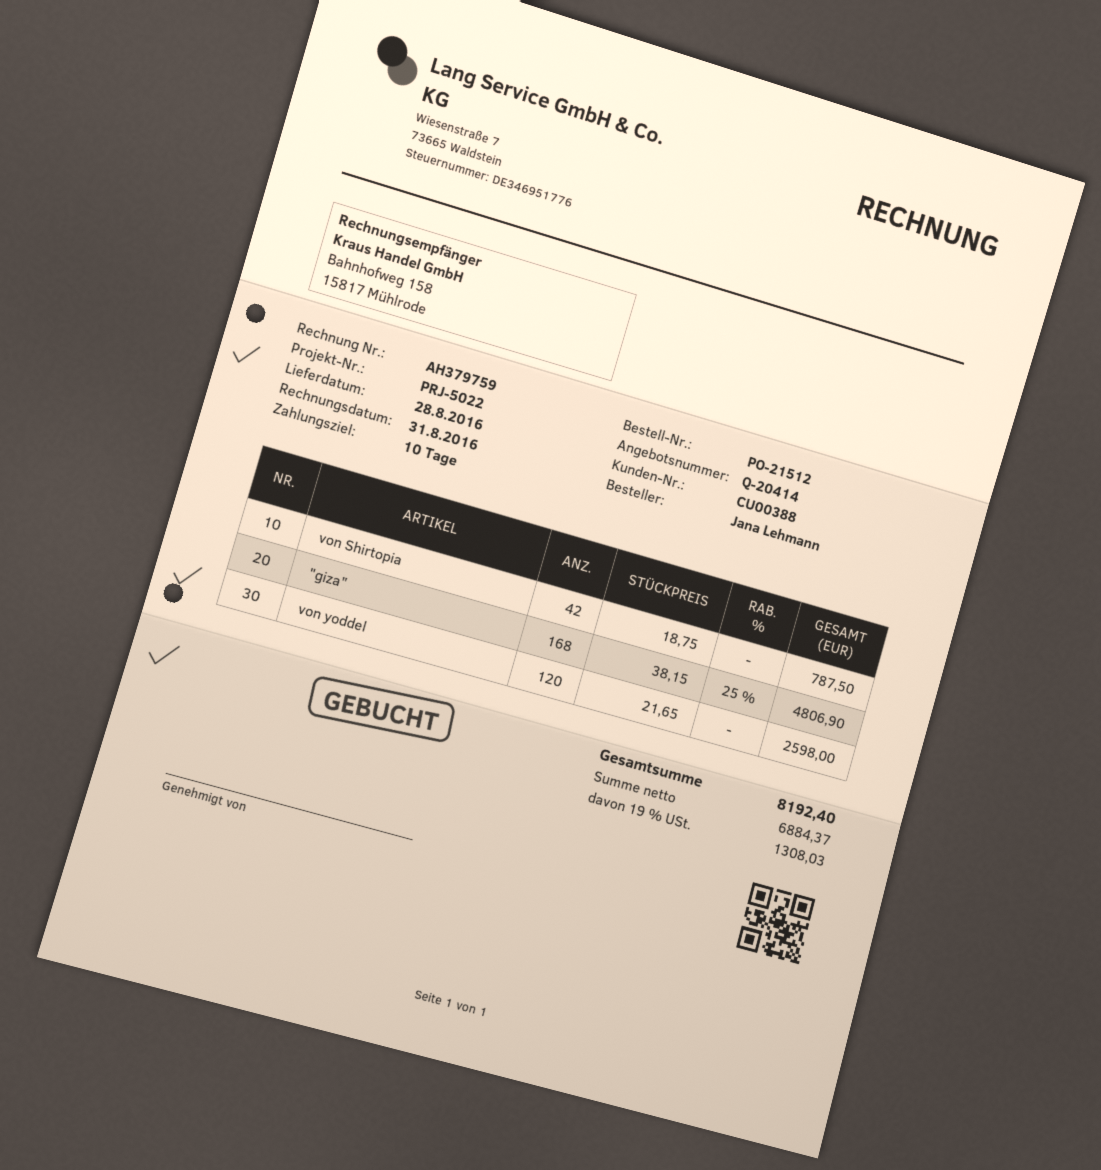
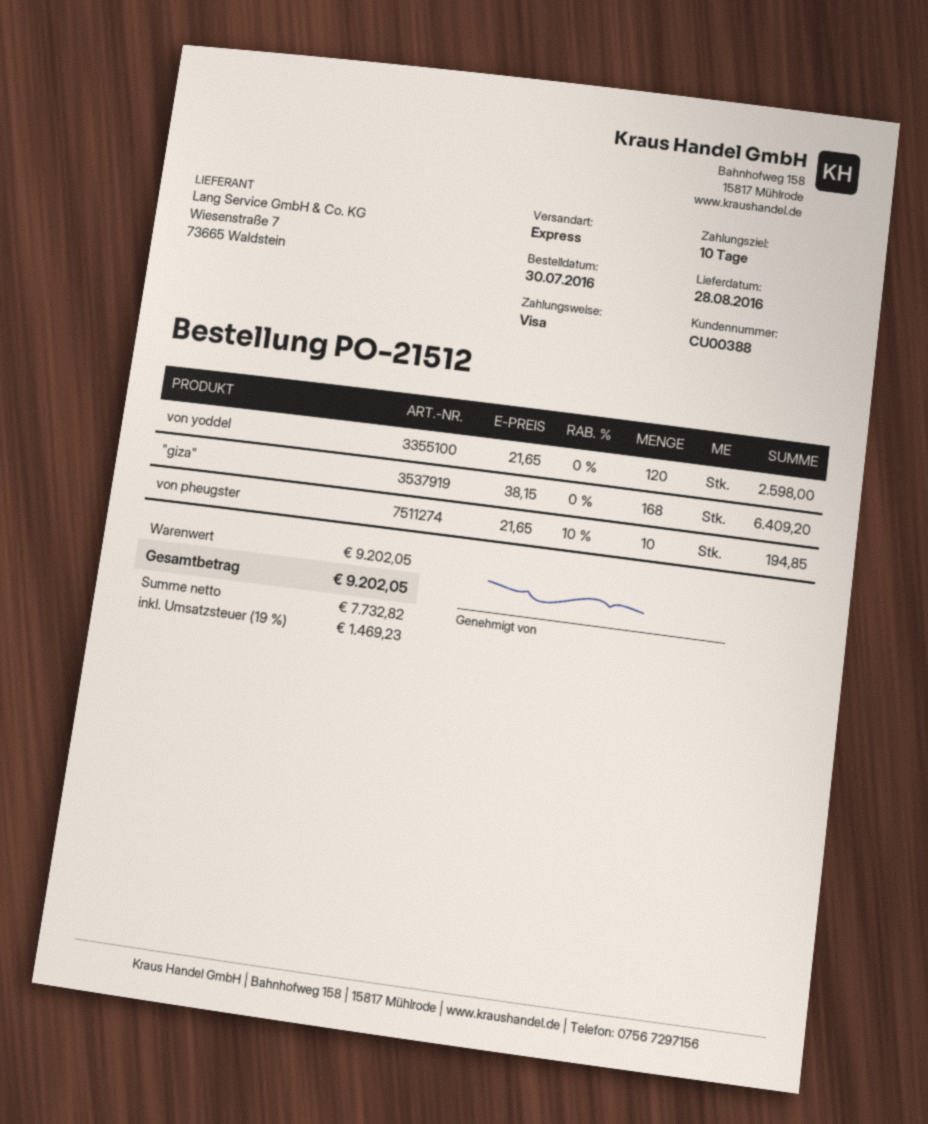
von Shirtopia: 42 x 18.75 = 787.50 -> none
"giza": 168 x 38.15 - 25% = 4806.90 -> 168 x 38.15 = 6409.20
von pheugster: none -> 10 x 21.65 - 10% = 194.85
net: 6884.37 -> 7732.82
tax: 19% = 1308.03 -> 19% = 1469.23
total: 8192.40 -> 9202.05

